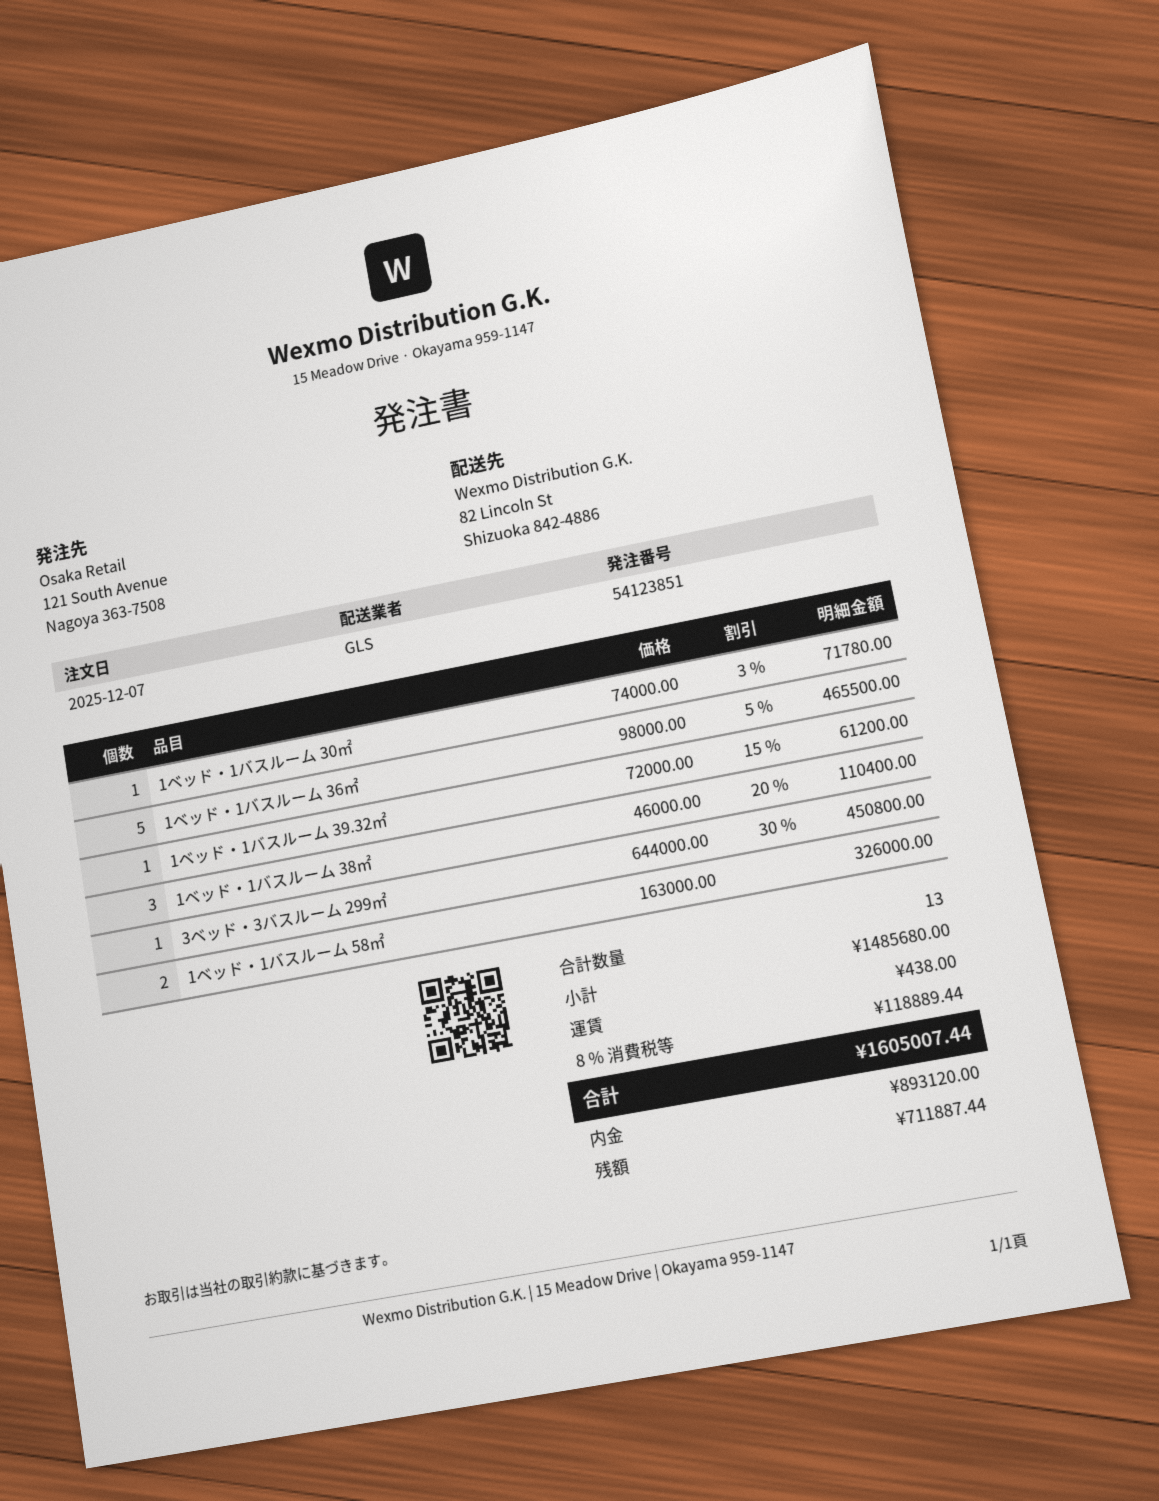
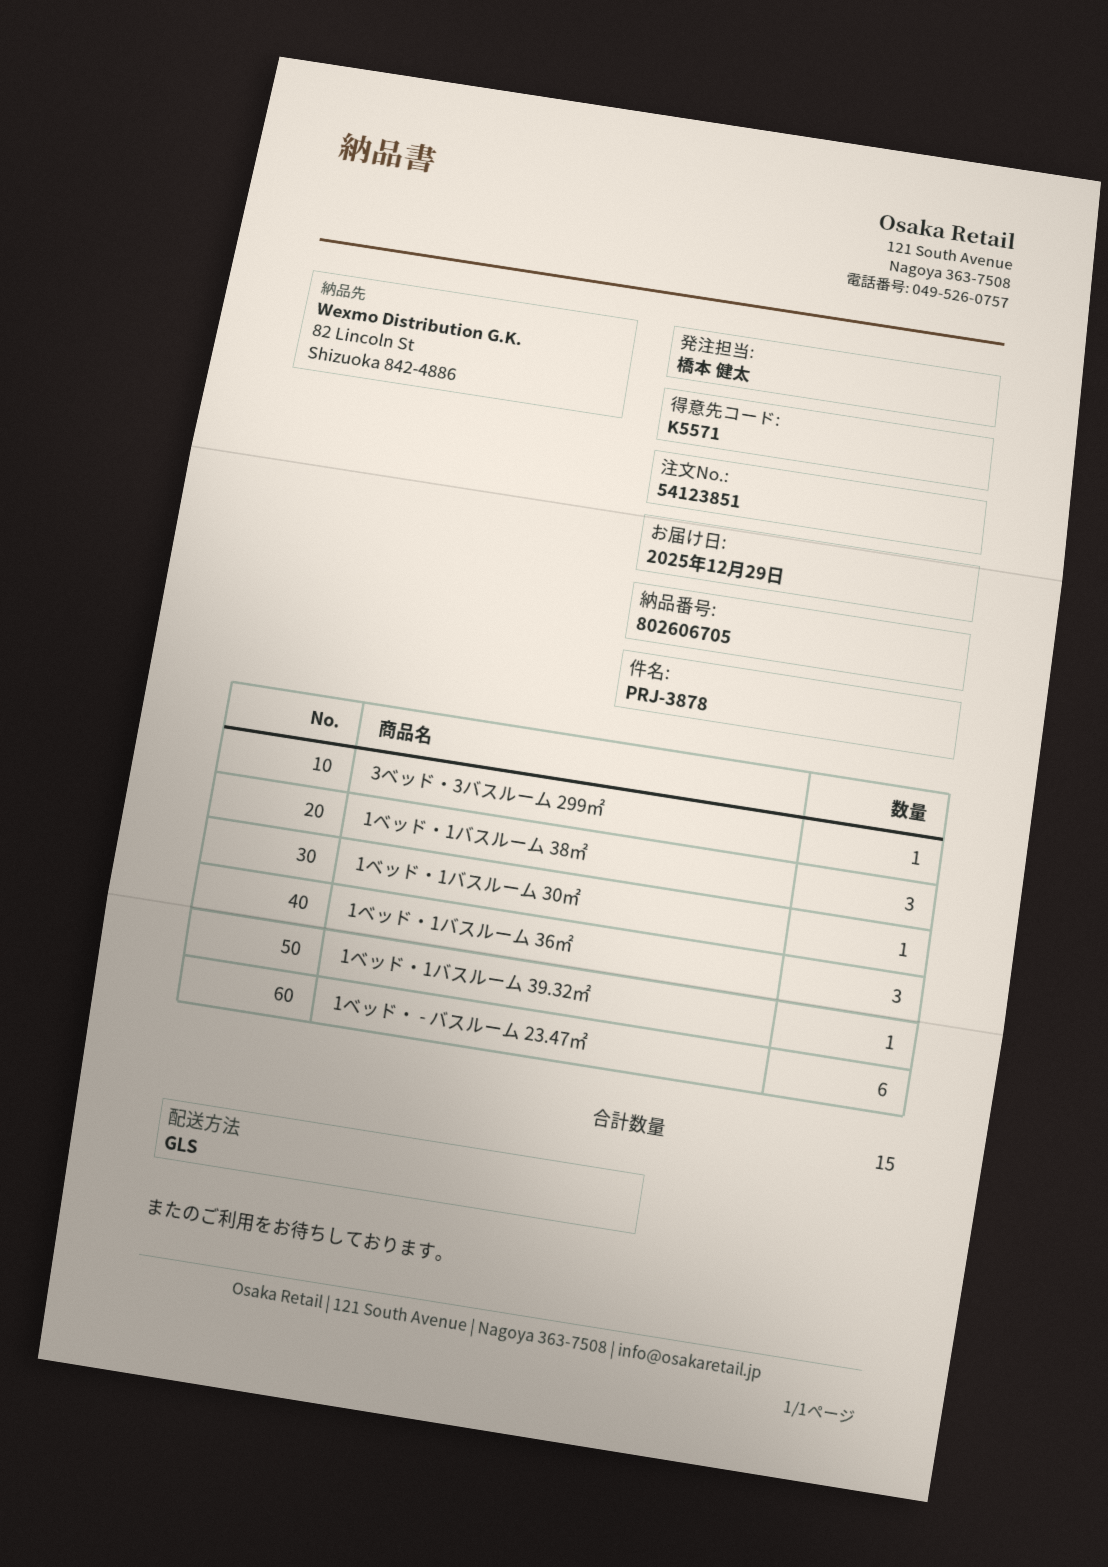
1ベッド・1バスルーム 36㎡: 5 -> 3
1ベッド・1バスルーム 58㎡: 2 -> none
1ベッド・ - バスルーム 23.47㎡: none -> 6
total quantity: 13 -> 15

